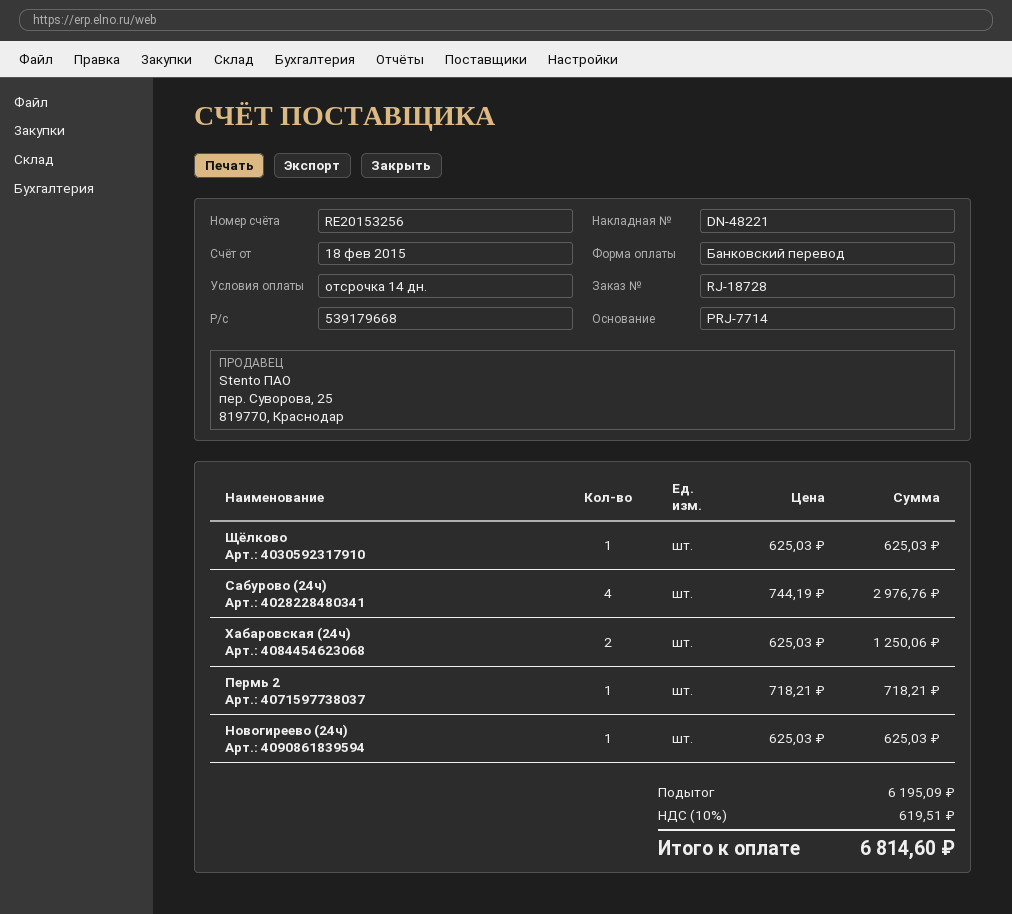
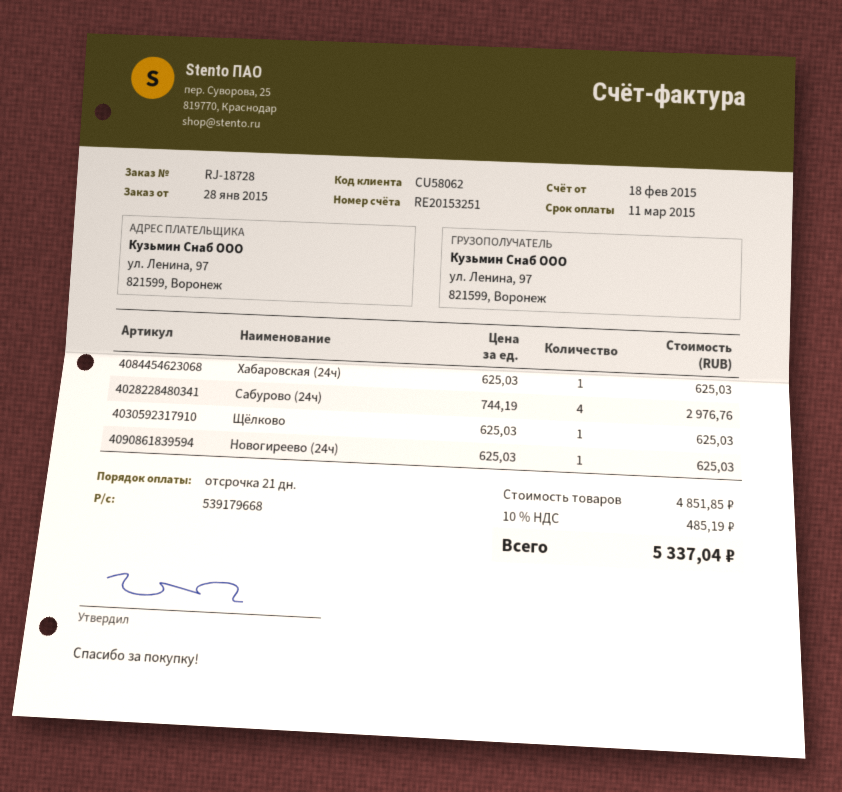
invoice number: RE20153256 -> RE20153251
payment terms: 14 days -> 21 days
Хабаровская (24ч): 2 x 625.03 = 1250.06 -> 1 x 625.03 = 625.03
Пермь 2: 1 x 718.21 = 718.21 -> none
subtotal: 6195.09 -> 4851.85
tax: 10% = 619.51 -> 10% = 485.19
total: 6814.60 -> 5337.04

